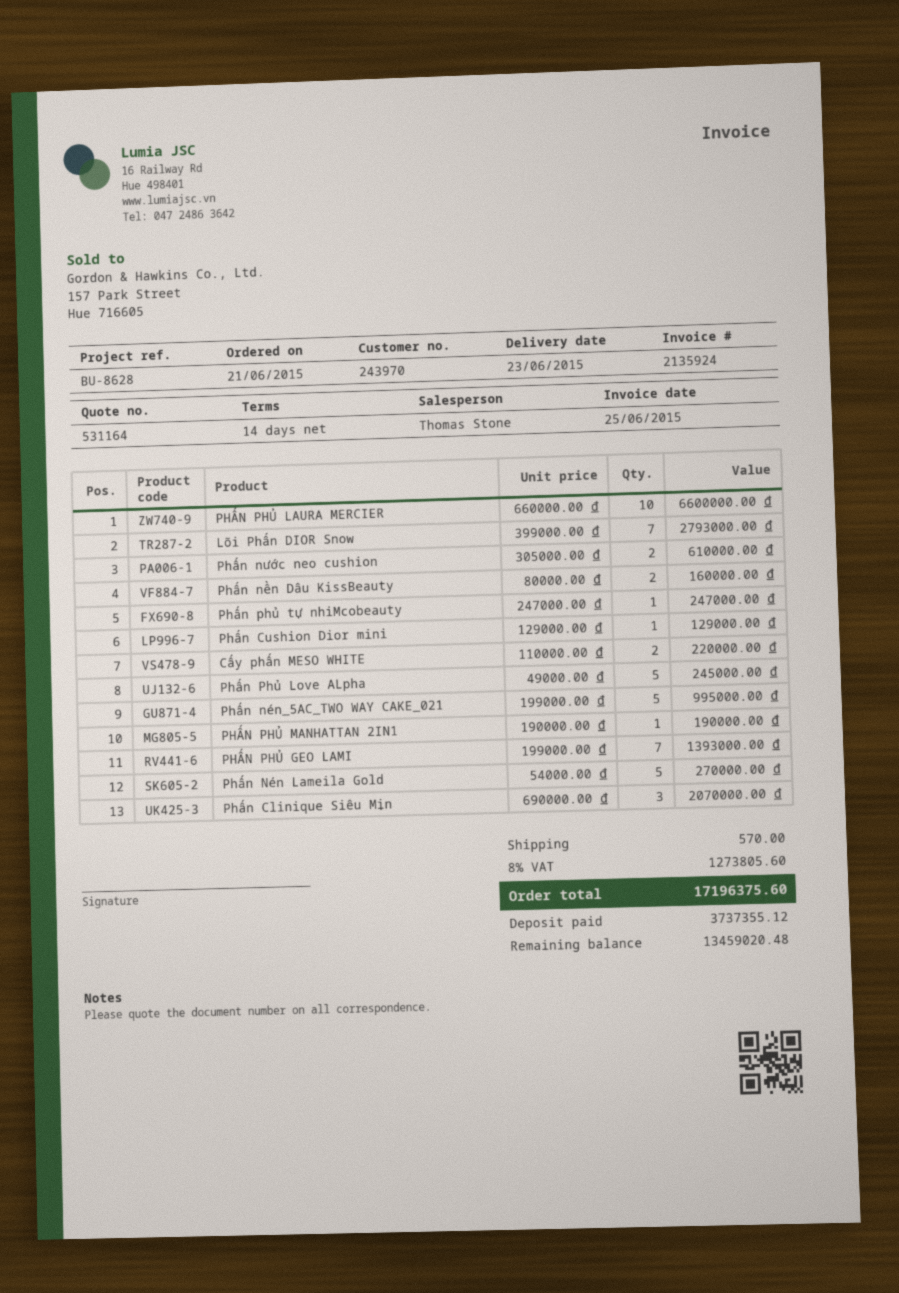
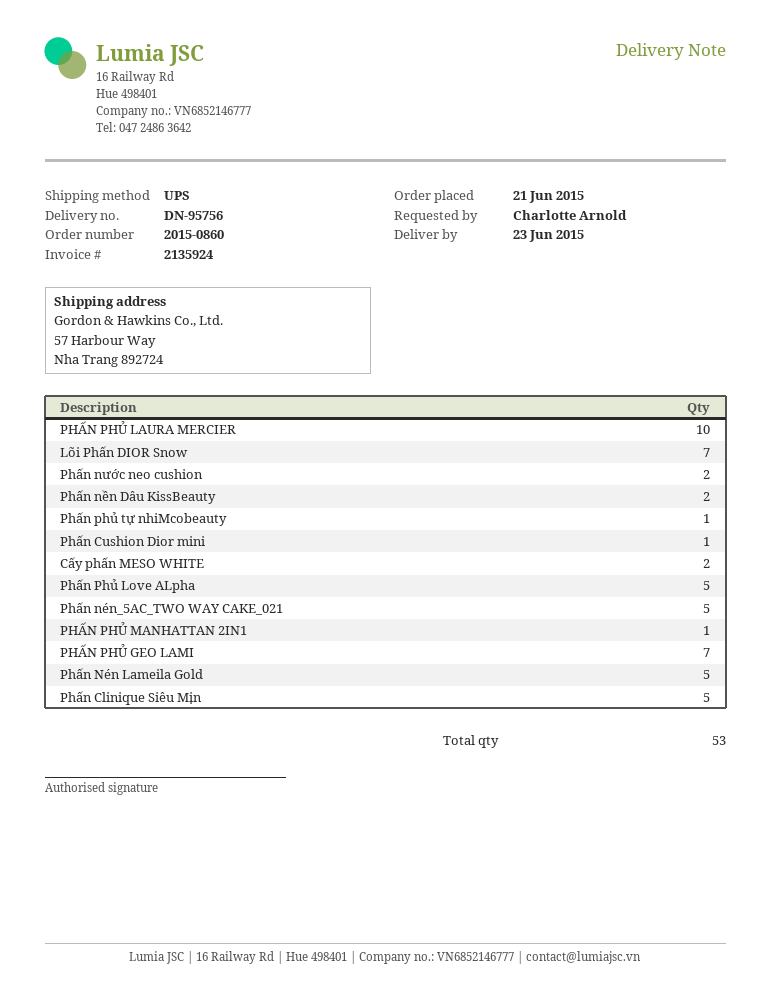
Phấn Clinique Siêu Mịn: 3 -> 5

